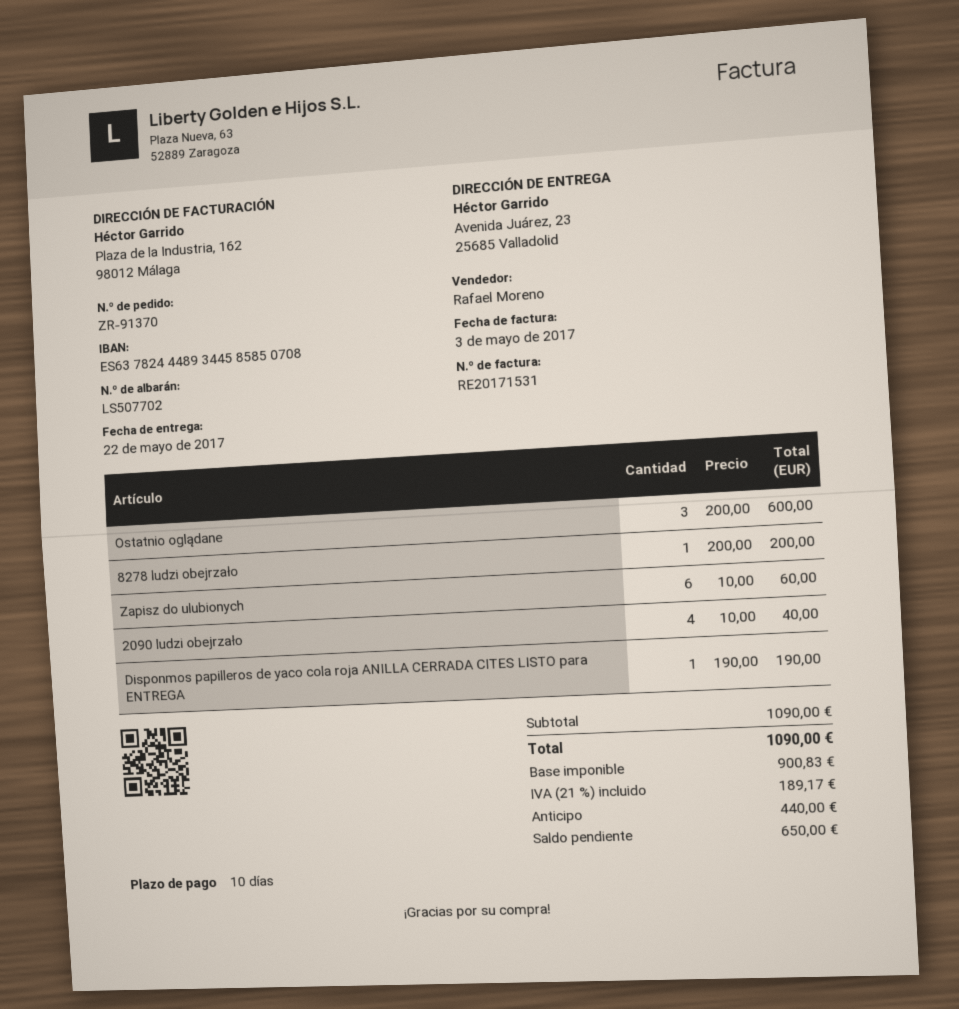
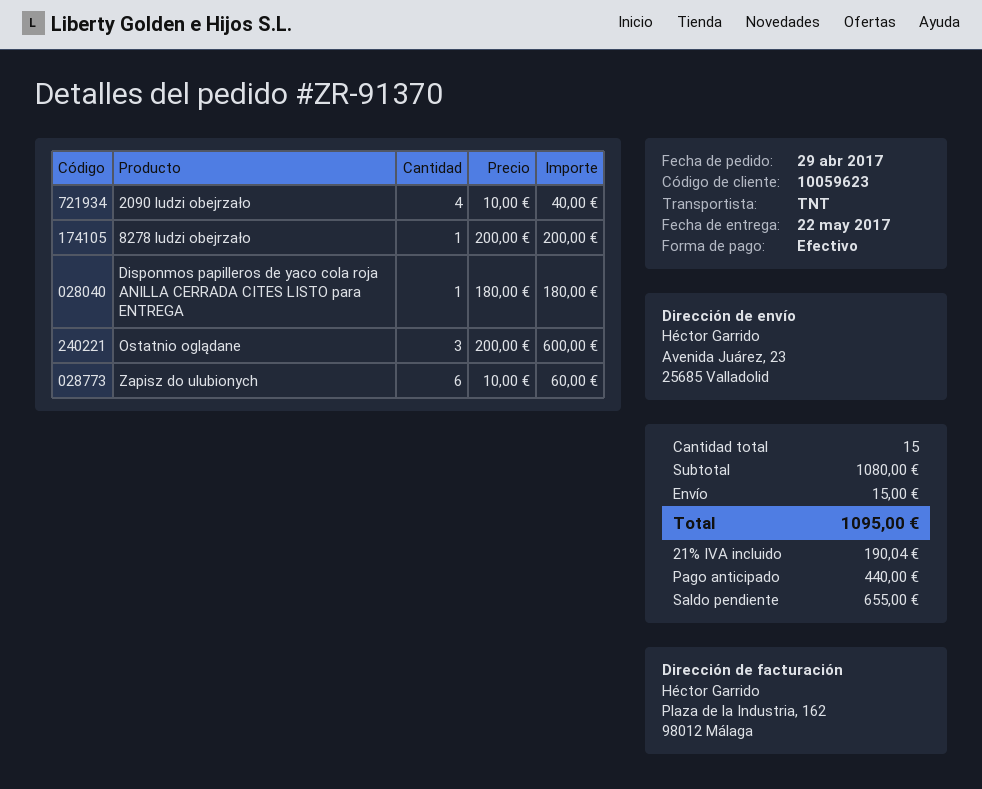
Disponmos papilleros de yaco cola roja ANILLA CERRADA CITES LISTO para ENTREGA: 1 x 190.00 = 190.00 -> 1 x 180.00 = 180.00
subtotal: 1090.00 -> 1080.00
shipping: none -> 15.00
tax: 21% = 189.17 -> 21% = 190.04
total: 1090.00 -> 1095.00
balance: 650.00 -> 655.00

